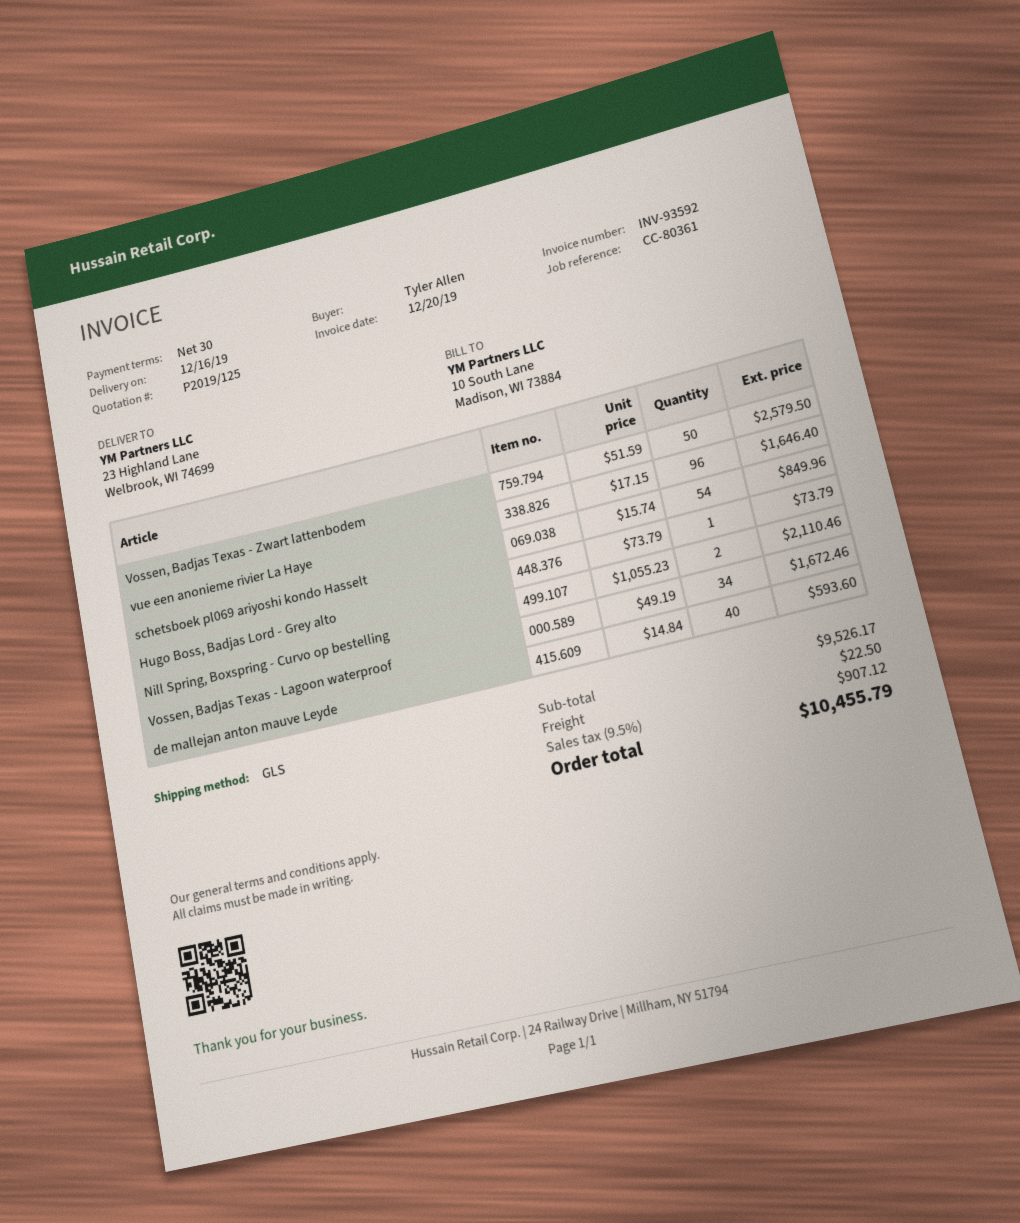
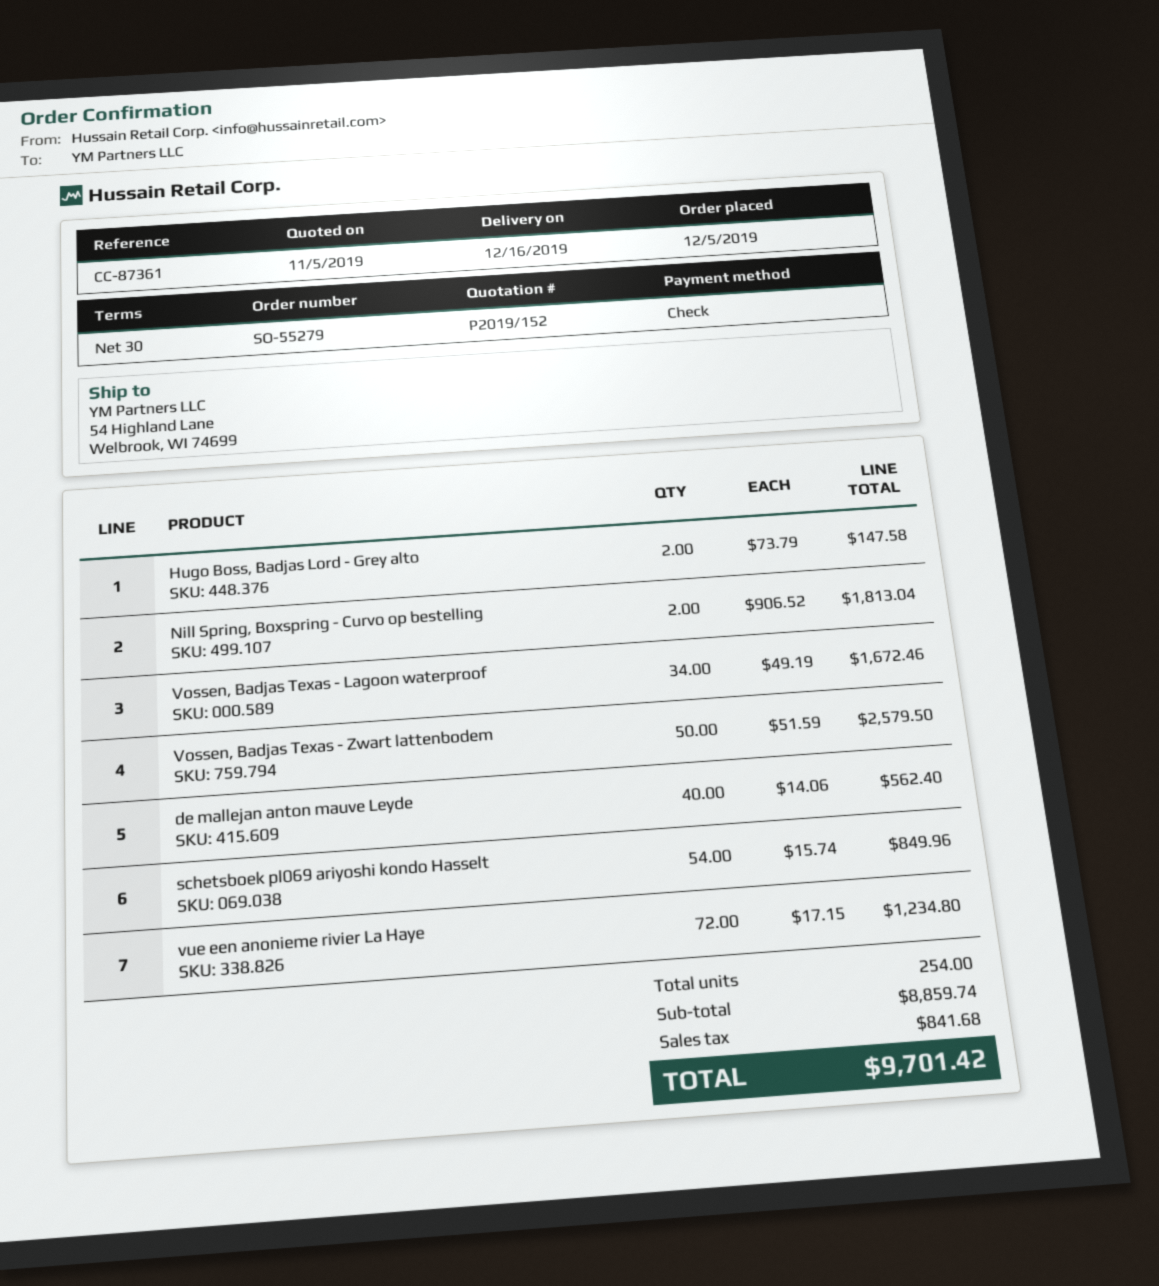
quote number: P2019/125 -> P2019/152
reference: CC-80361 -> CC-87361
ship to: 23 Highland Lane, Welbrook, WI 74699 -> 54 Highland Lane, Welbrook, WI 74699
vue een anonieme rivier La Haye: 96 x 17.15 = 1646.40 -> 72 x 17.15 = 1234.80
Hugo Boss, Badjas Lord - Grey alto: 1 x 73.79 = 73.79 -> 2 x 73.79 = 147.58
Nill Spring, Boxspring - Curvo op bestelling: 2 x 1055.23 = 2110.46 -> 2 x 906.52 = 1813.04
de mallejan anton mauve Leyde: 40 x 14.84 = 593.60 -> 40 x 14.06 = 562.40
subtotal: 9526.17 -> 8859.74
shipping: 22.50 -> none
tax: 907.12 -> 841.68
total: 10455.79 -> 9701.42

